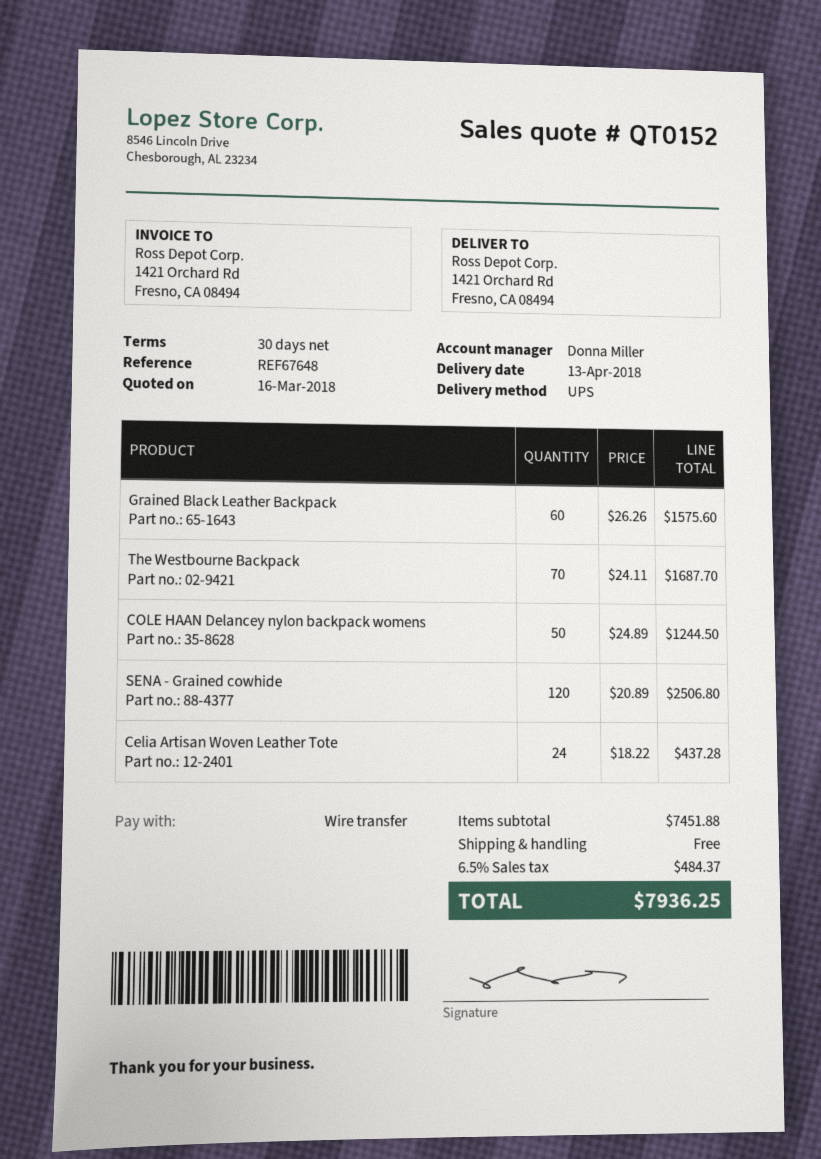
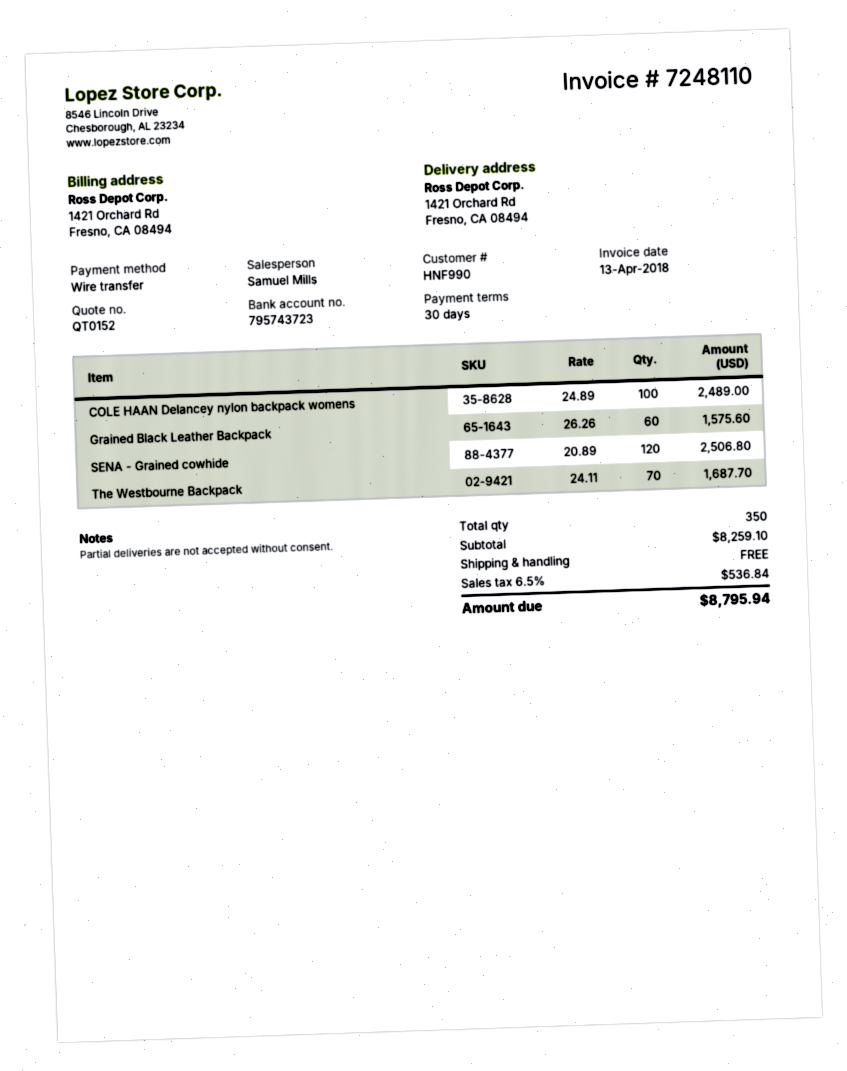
sales rep: Donna Miller -> Samuel Mills
COLE HAAN Delancey nylon backpack womens: 50 x 24.89 = 1244.50 -> 100 x 24.89 = 2489.00
Celia Artisan Woven Leather Tote: 24 x 18.22 = 437.28 -> none
subtotal: 7451.88 -> 8259.10
tax: 6.5% = 484.37 -> 6.5% = 536.84
total: 7936.25 -> 8795.94

